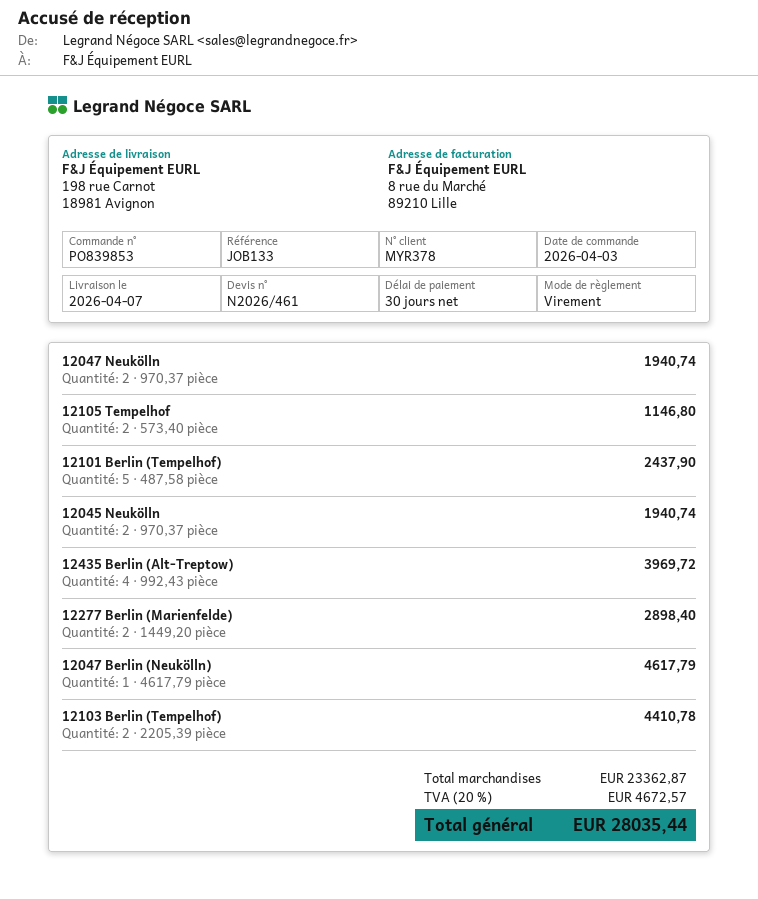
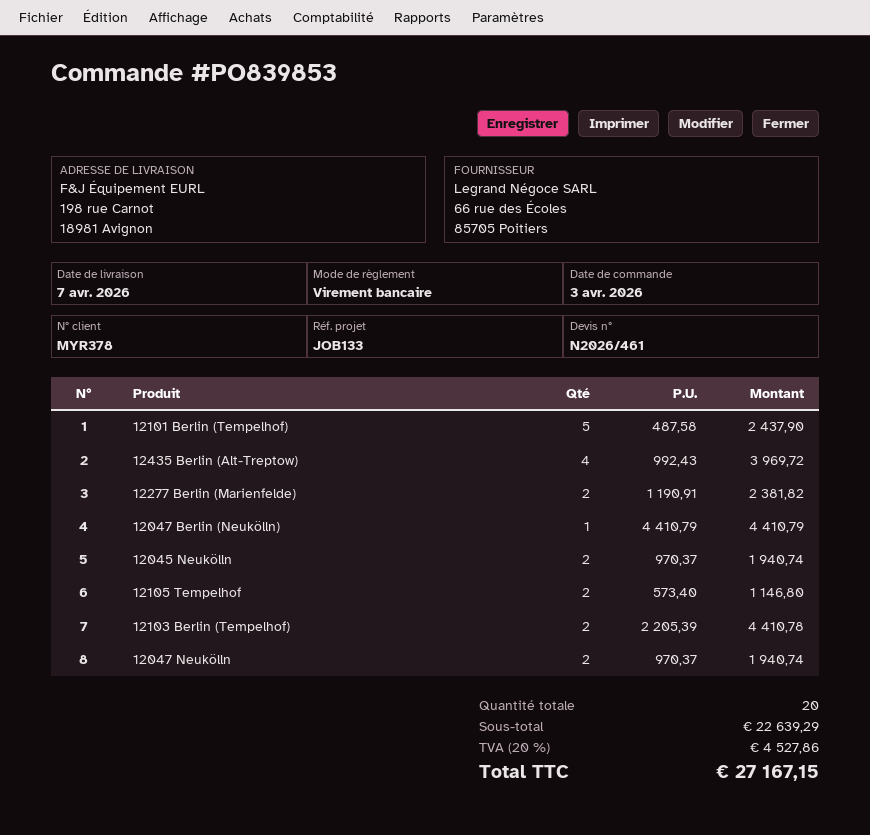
12277 Berlin (Marienfelde): 2 x 1449.20 = 2898.40 -> 2 x 1190.91 = 2381.82
12047 Berlin (Neukölln): 1 x 4617.79 = 4617.79 -> 1 x 4410.79 = 4410.79
subtotal: 23362.87 -> 22639.29
tax: 20% = 4672.57 -> 20% = 4527.86
total: 28035.44 -> 27167.15

